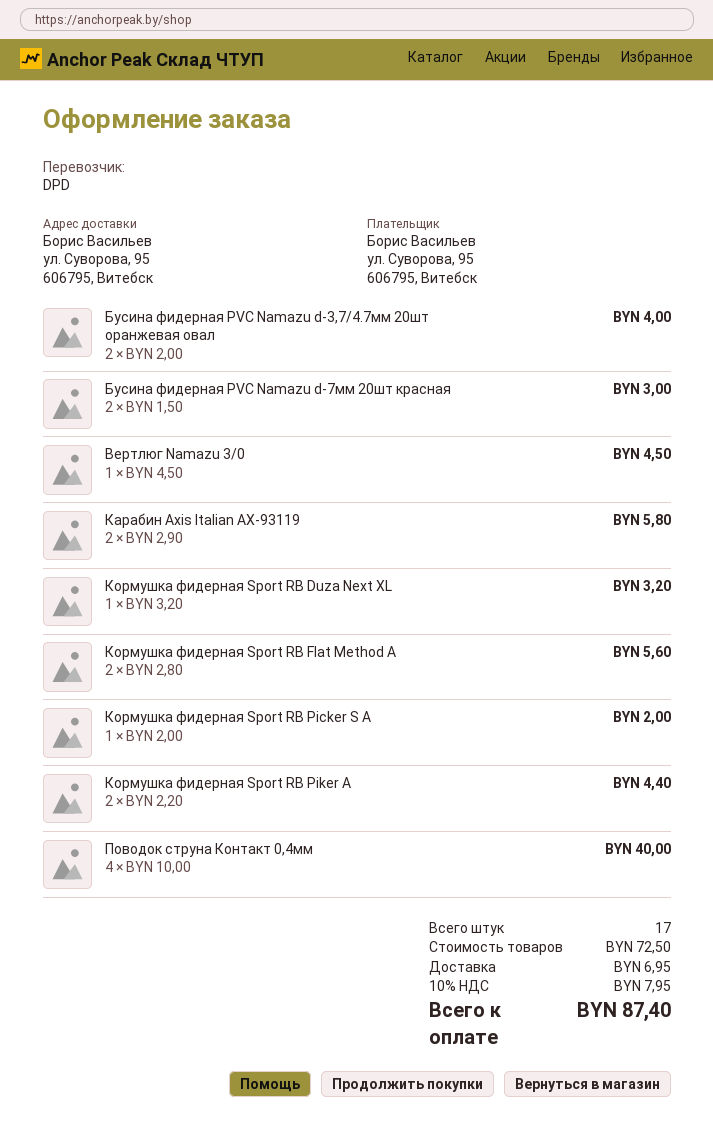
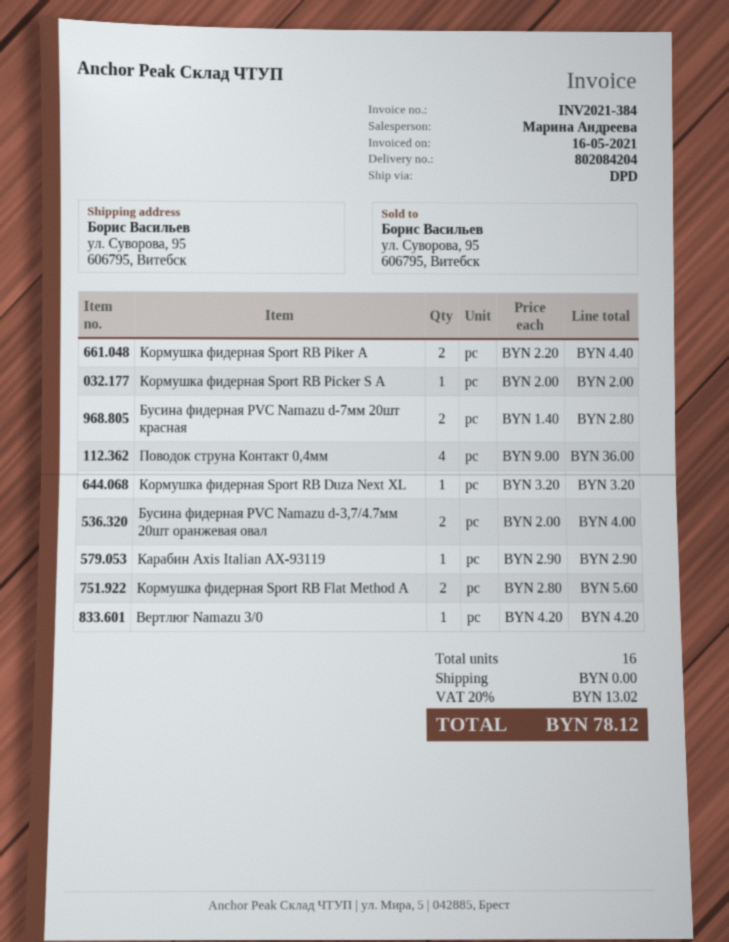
Бусина фидерная PVC Namazu d-7мм 20шт красная: 2 x 1.50 = 3.00 -> 2 x 1.40 = 2.80
Вертлюг Namazu 3/0: 1 x 4.50 = 4.50 -> 1 x 4.20 = 4.20
Карабин Axis Italian AX-93119: 2 x 2.90 = 5.80 -> 1 x 2.90 = 2.90
Поводок струна Контакт 0,4мм: 4 x 10.00 = 40.00 -> 4 x 9.00 = 36.00
total quantity: 17 -> 16
shipping: 6.95 -> 0.00
tax: 10% = 7.95 -> 20% = 13.02
total: 87.40 -> 78.12

